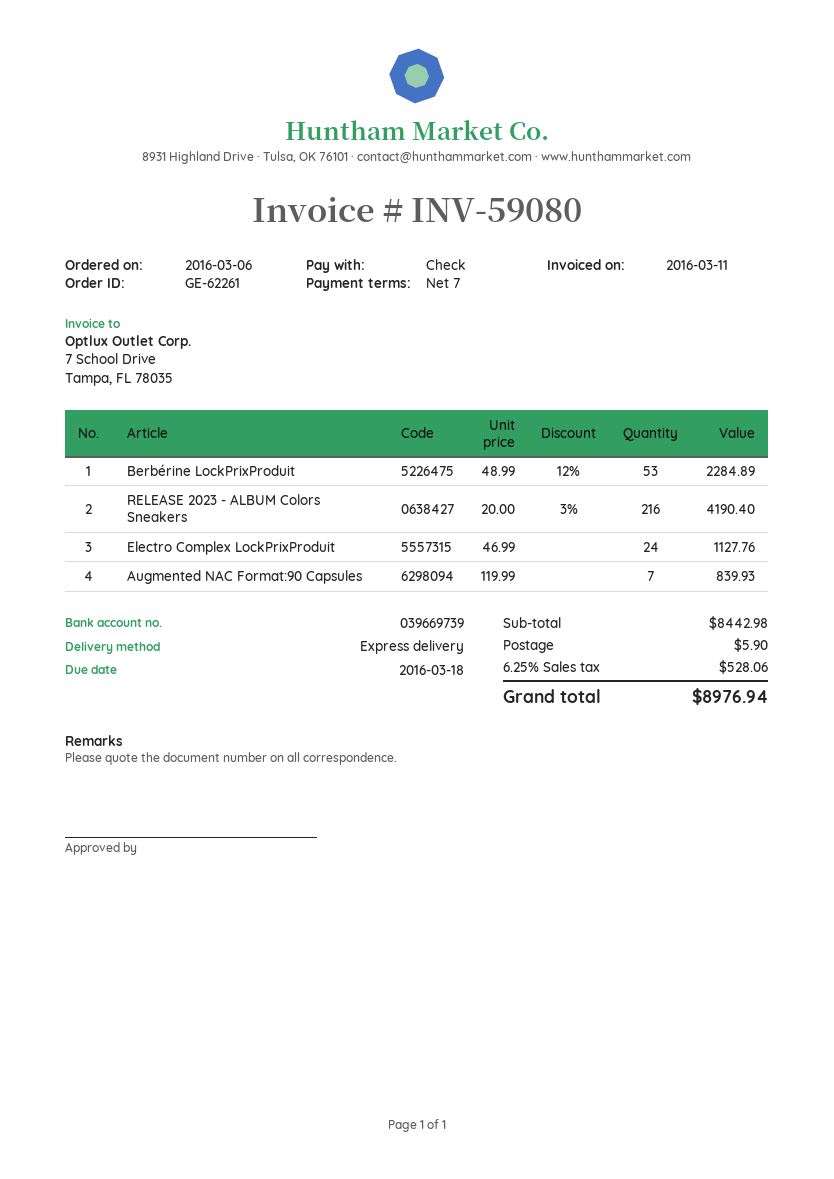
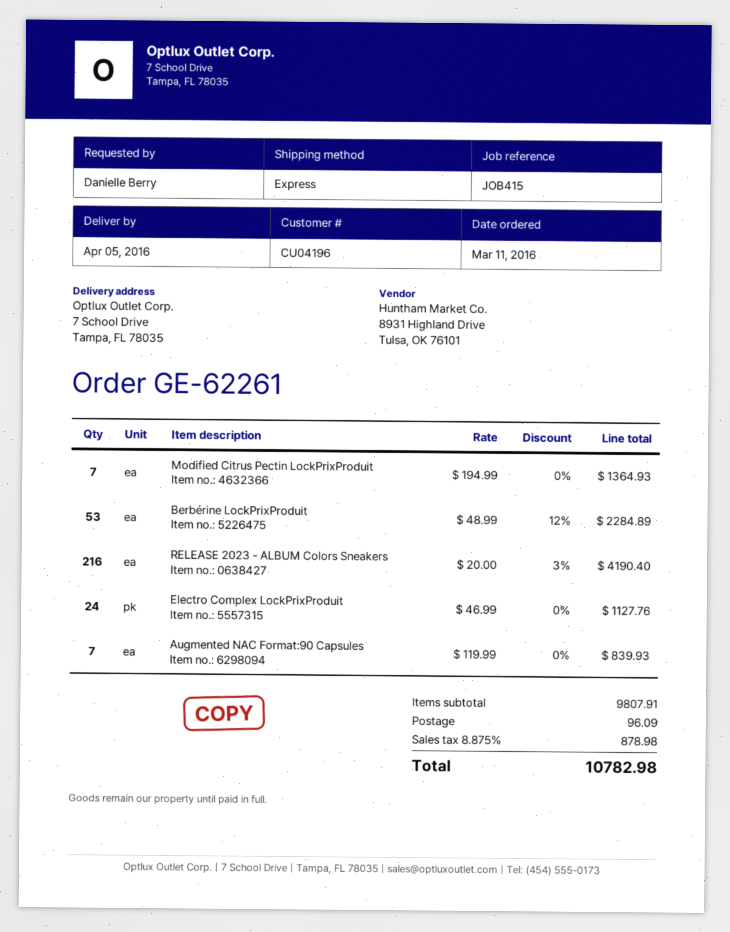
order date: 2016-03-06 -> 2016-03-11
Modified Citrus Pectin LockPrixProduit: none -> 7 x 194.99 = 1364.93
subtotal: 8442.98 -> 9807.91
shipping: 5.90 -> 96.09
tax: 6.25% = 528.06 -> 8.875% = 878.98
total: 8976.94 -> 10782.98

